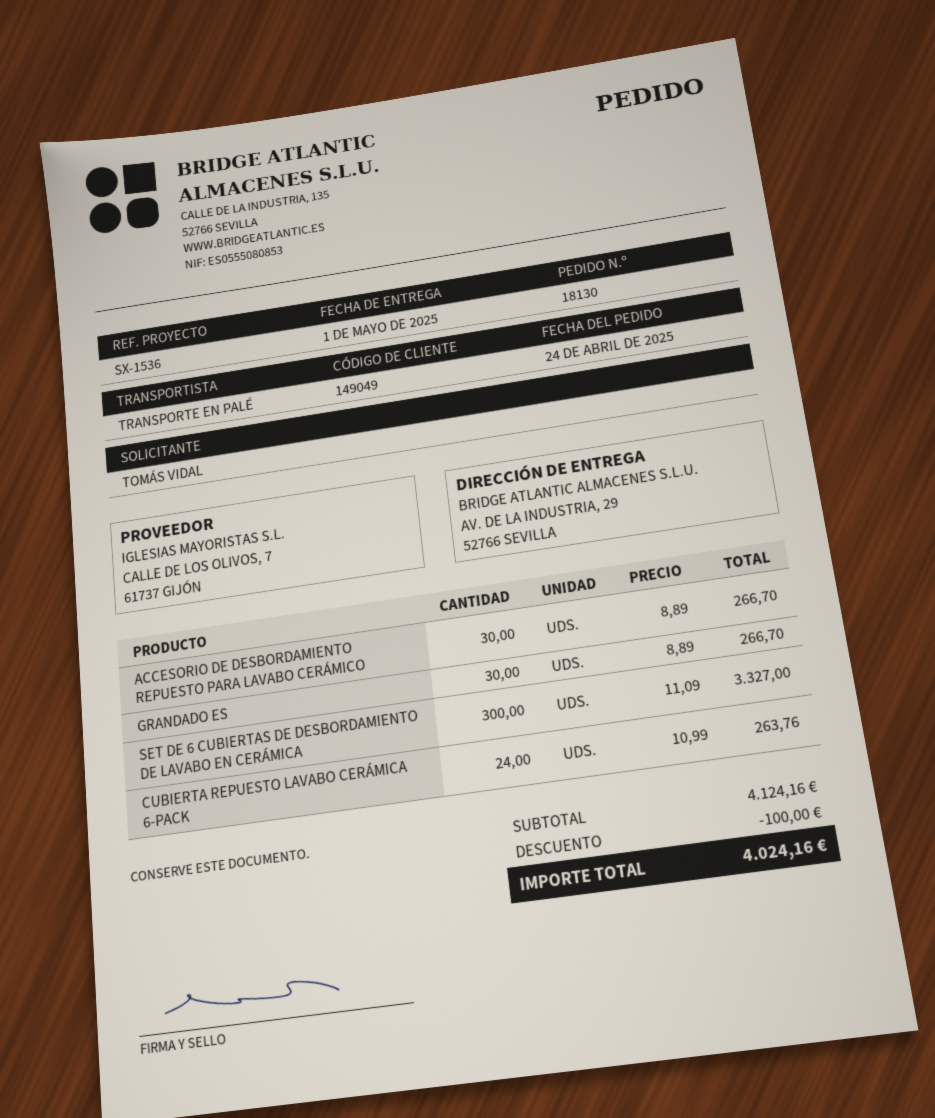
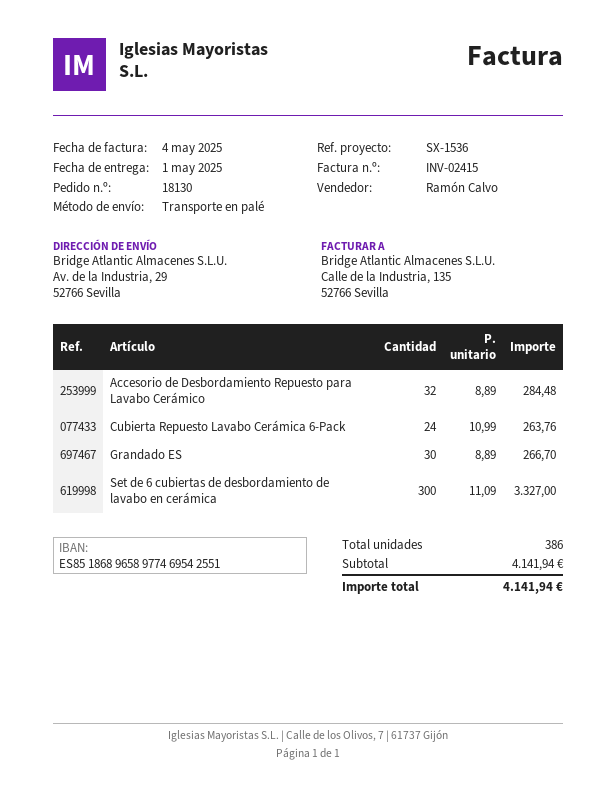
ACCESORIO DE DESBORDAMIENTO REPUESTO PARA LAVABO CERÁMICO: 30 x 8.89 = 266.70 -> 32 x 8.89 = 284.48
subtotal: 4124.16 -> 4141.94
discount: 100.00 -> none
total: 4024.16 -> 4141.94

